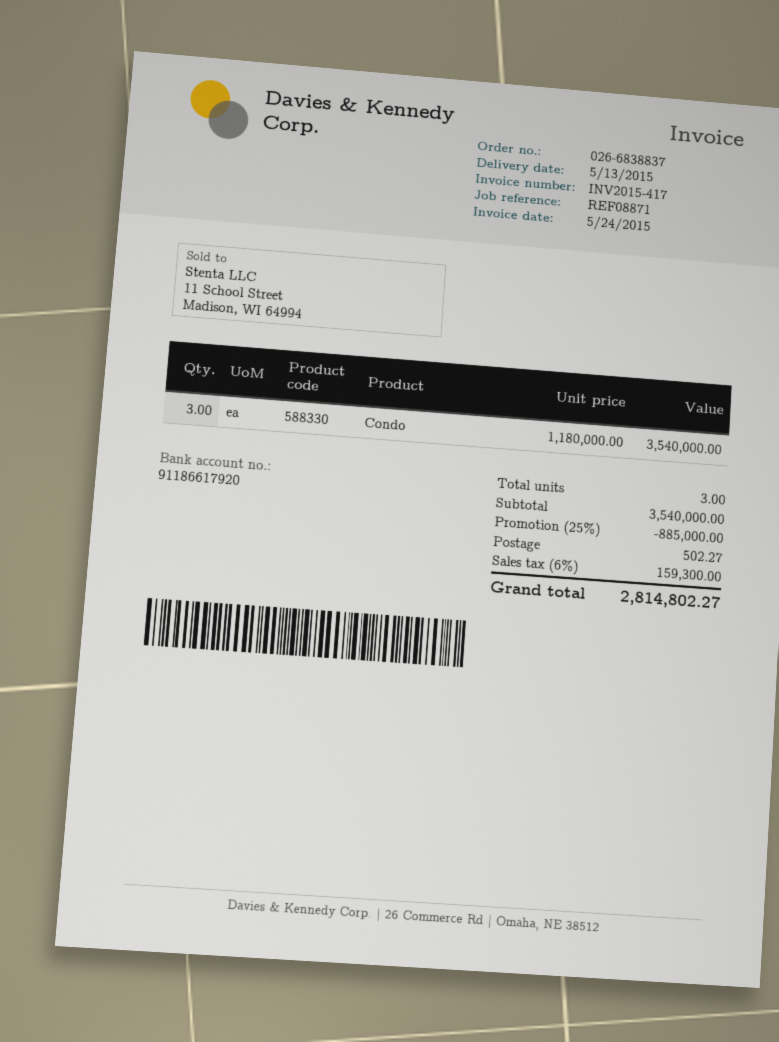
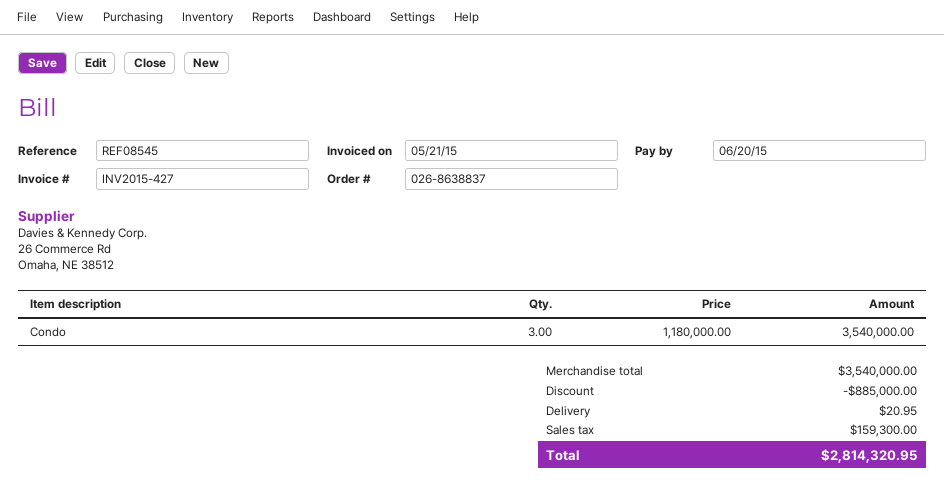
order number: 026-6838837 -> 026-8638837
invoice number: INV2015-417 -> INV2015-427
invoice date: 2015-05-24 -> 2015-05-21
reference: REF08871 -> REF08545
shipping: 502.27 -> 20.95
total: 2814802.27 -> 2814320.95

